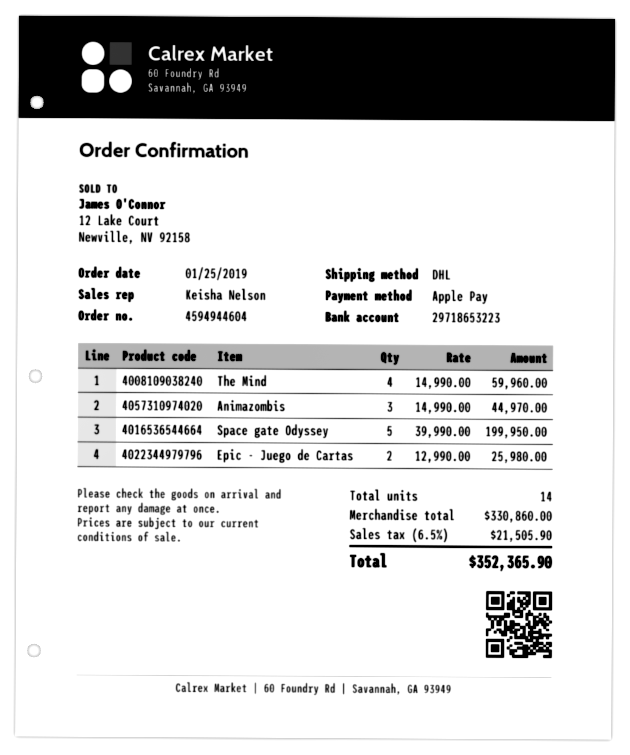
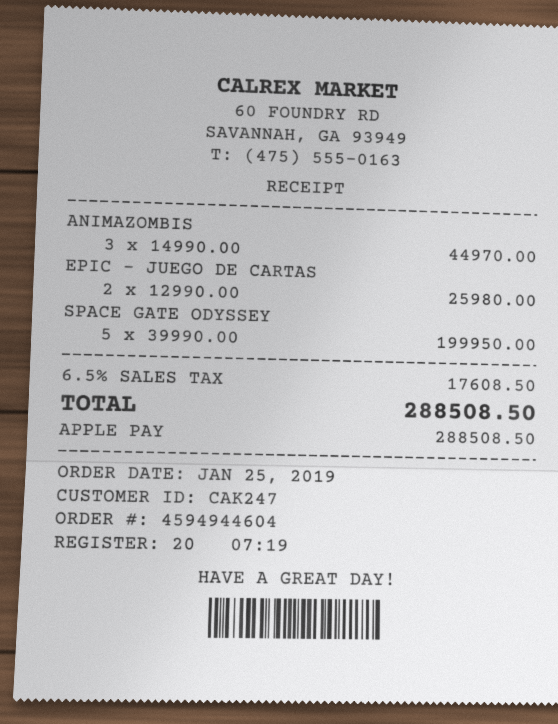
The Mind: 4 x 14990.00 = 59960.00 -> none
tax: 6.5% = 21505.90 -> 6.5% = 17608.50
total: 352365.90 -> 288508.50

